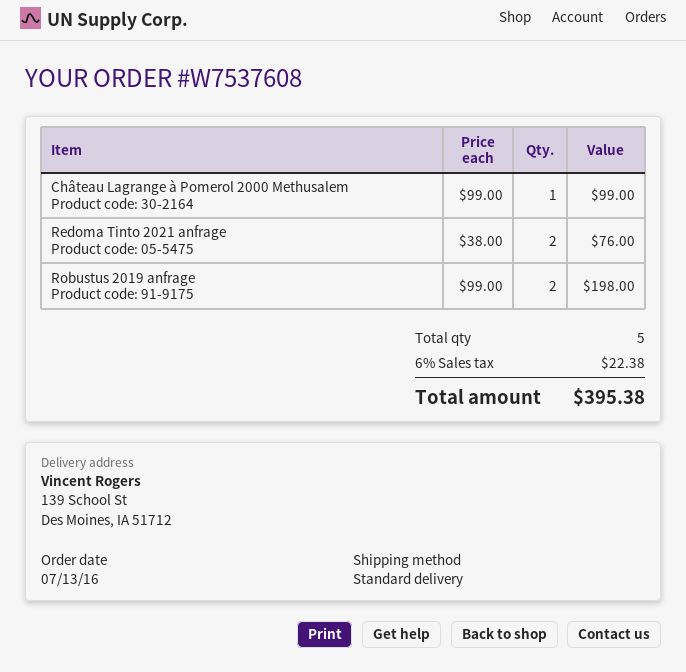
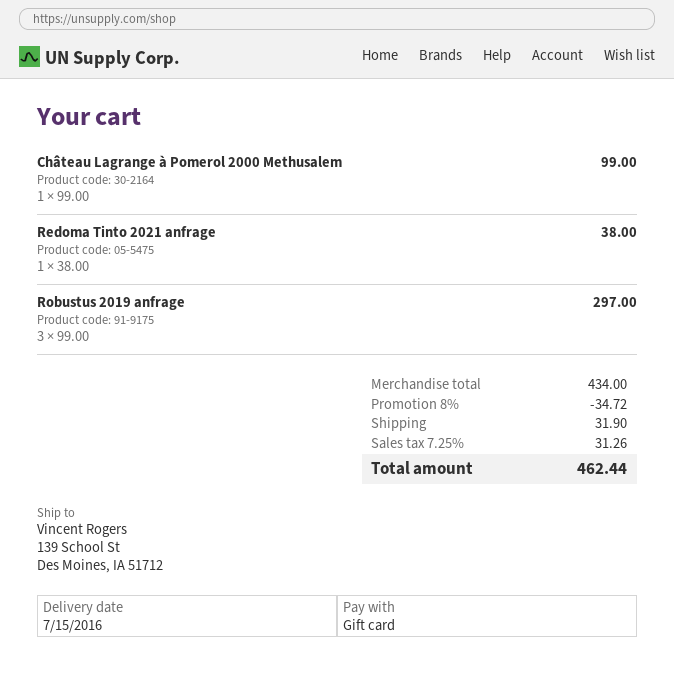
Redoma Tinto 2021 anfrage: 2 x 38.00 = 76.00 -> 1 x 38.00 = 38.00
Robustus 2019 anfrage: 2 x 99.00 = 198.00 -> 3 x 99.00 = 297.00
discount: none -> 8% = 34.72
shipping: none -> 31.90
tax: 6% = 22.38 -> 7.25% = 31.26
total: 395.38 -> 462.44

